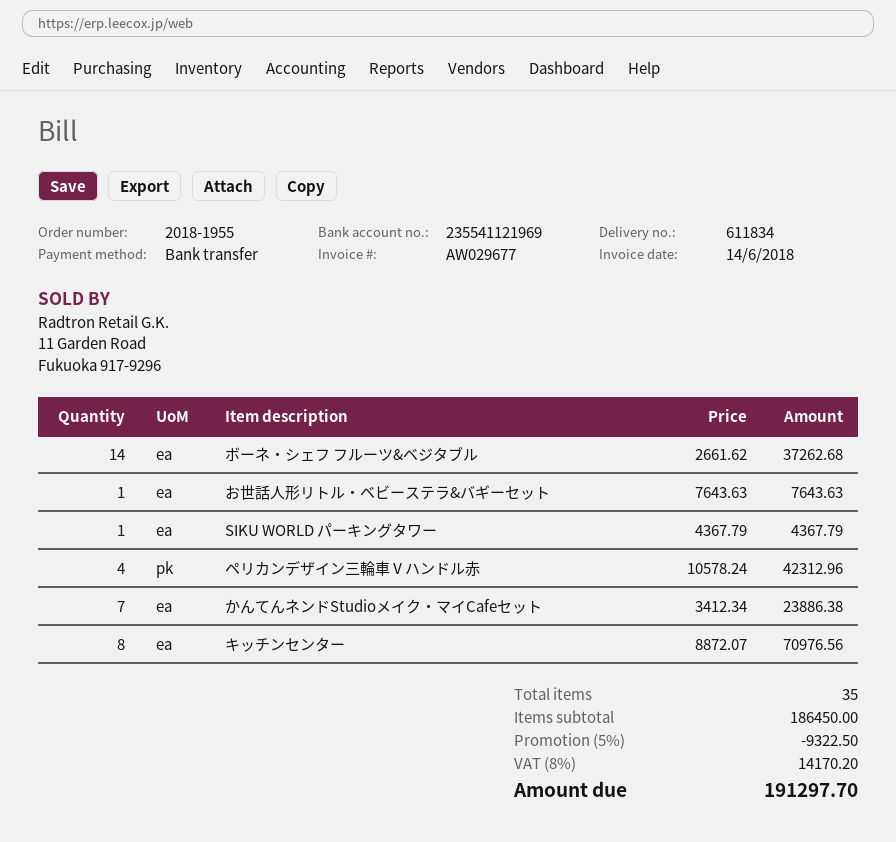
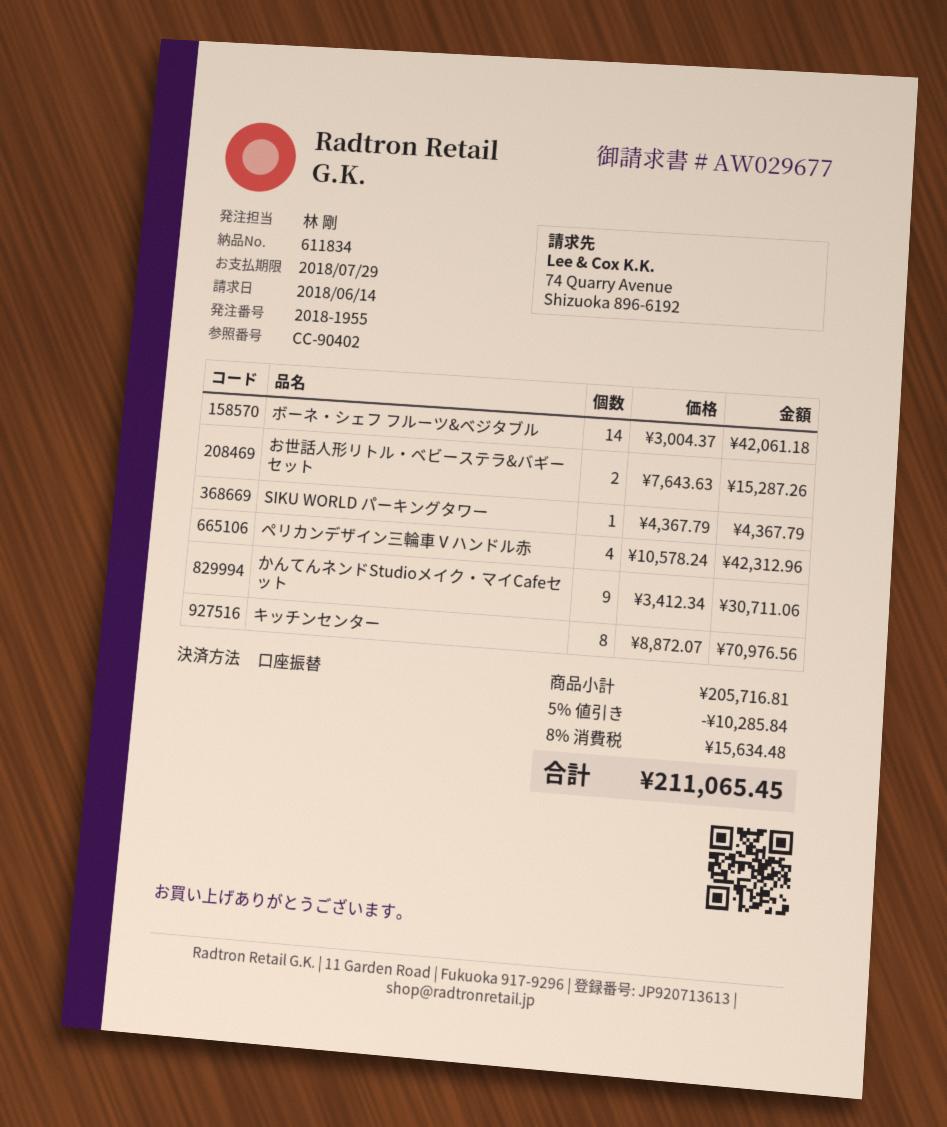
payment method: bank transfer -> direct debit
ボーネ・シェフ フルーツ&ベジタブル: 14 x 2661.62 = 37262.68 -> 14 x 3004.37 = 42061.18
お世話人形リトル・ベビーステラ&バギーセット: 1 x 7643.63 = 7643.63 -> 2 x 7643.63 = 15287.26
かんてんネンドStudioメイク・マイCafeセット: 7 x 3412.34 = 23886.38 -> 9 x 3412.34 = 30711.06
subtotal: 186450.00 -> 205716.81
discount: 5% = 9322.50 -> 5% = 10285.84
tax: 8% = 14170.20 -> 8% = 15634.48
total: 191297.70 -> 211065.45

